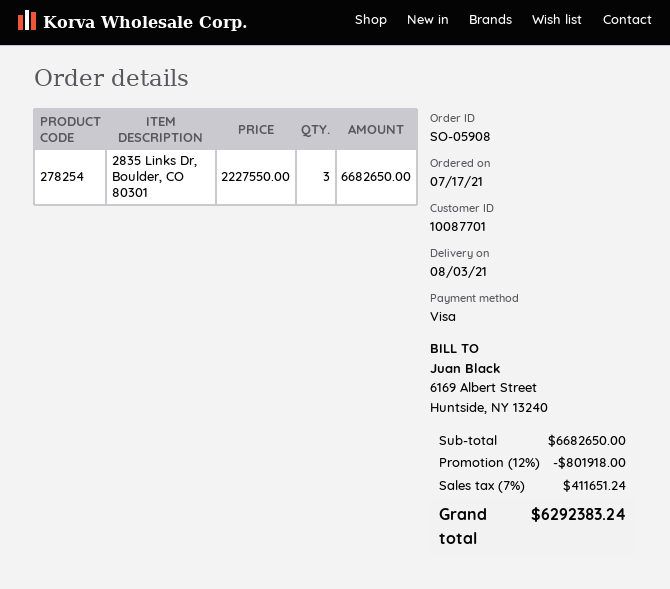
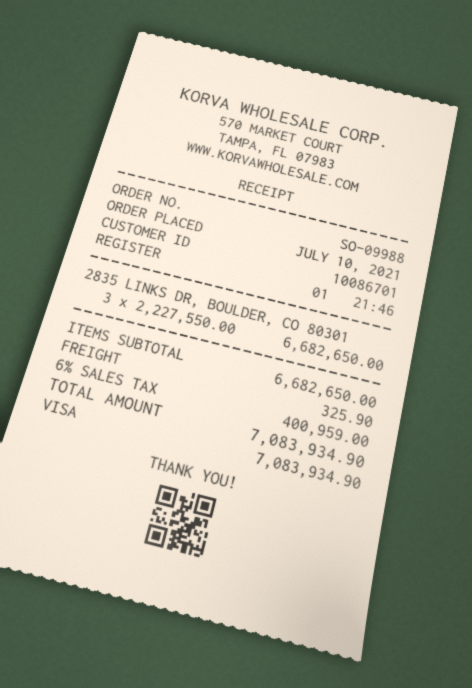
order number: SO-05908 -> SO-09988
order date: 2021-07-17 -> 2021-07-10
customer number: 10087701 -> 10086701
discount: 12% = 801918.00 -> none
shipping: none -> 325.90
tax: 7% = 411651.24 -> 6% = 400959.00
total: 6292383.24 -> 7083934.90

